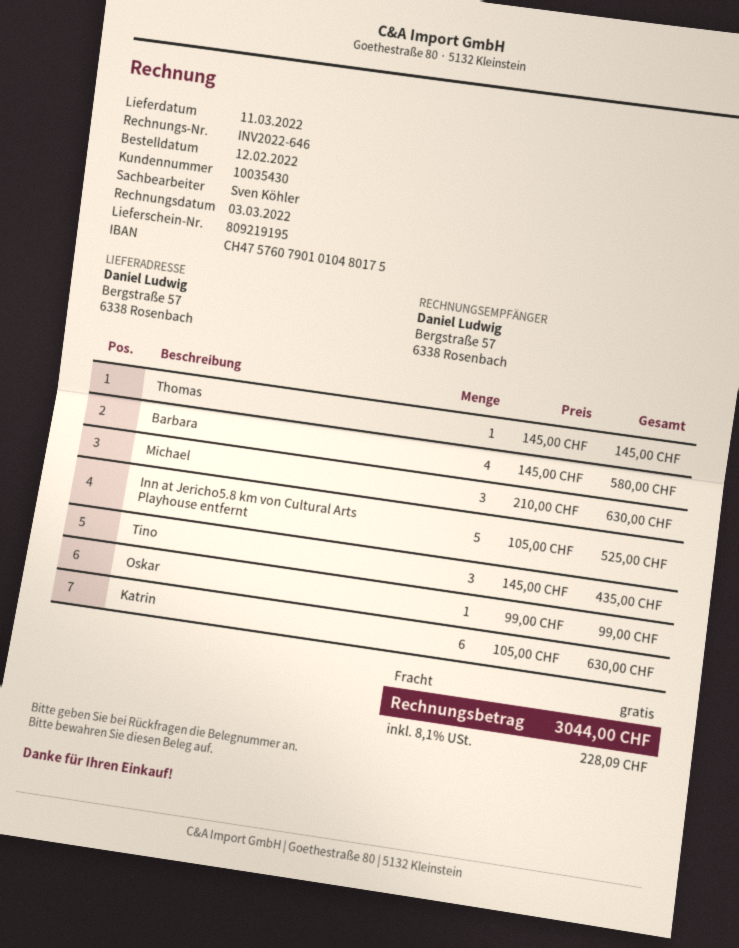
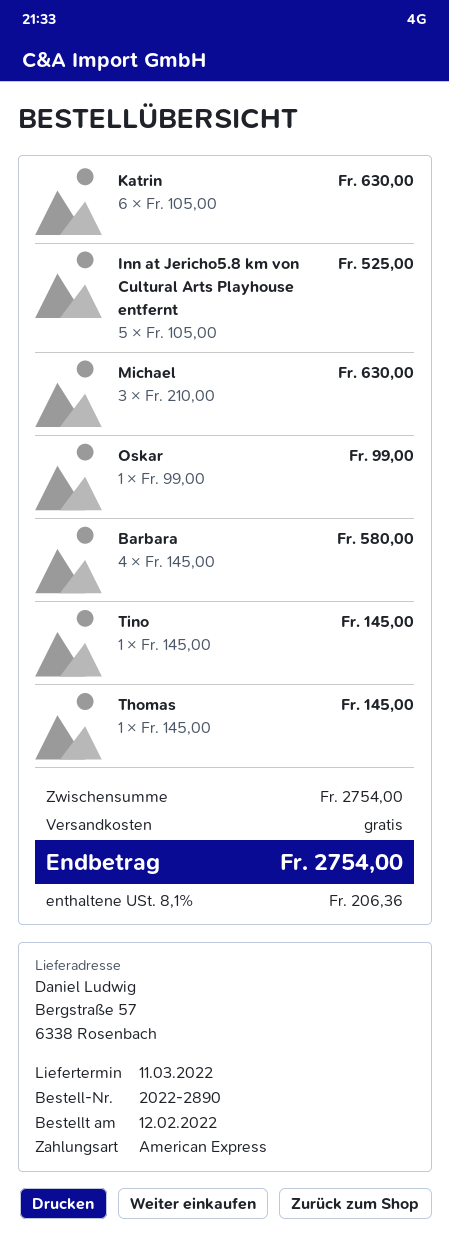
Tino: 3 x 145.00 = 435.00 -> 1 x 145.00 = 145.00
tax: 8.1% = 228.09 -> 8.1% = 206.36
total: 3044.00 -> 2754.00

